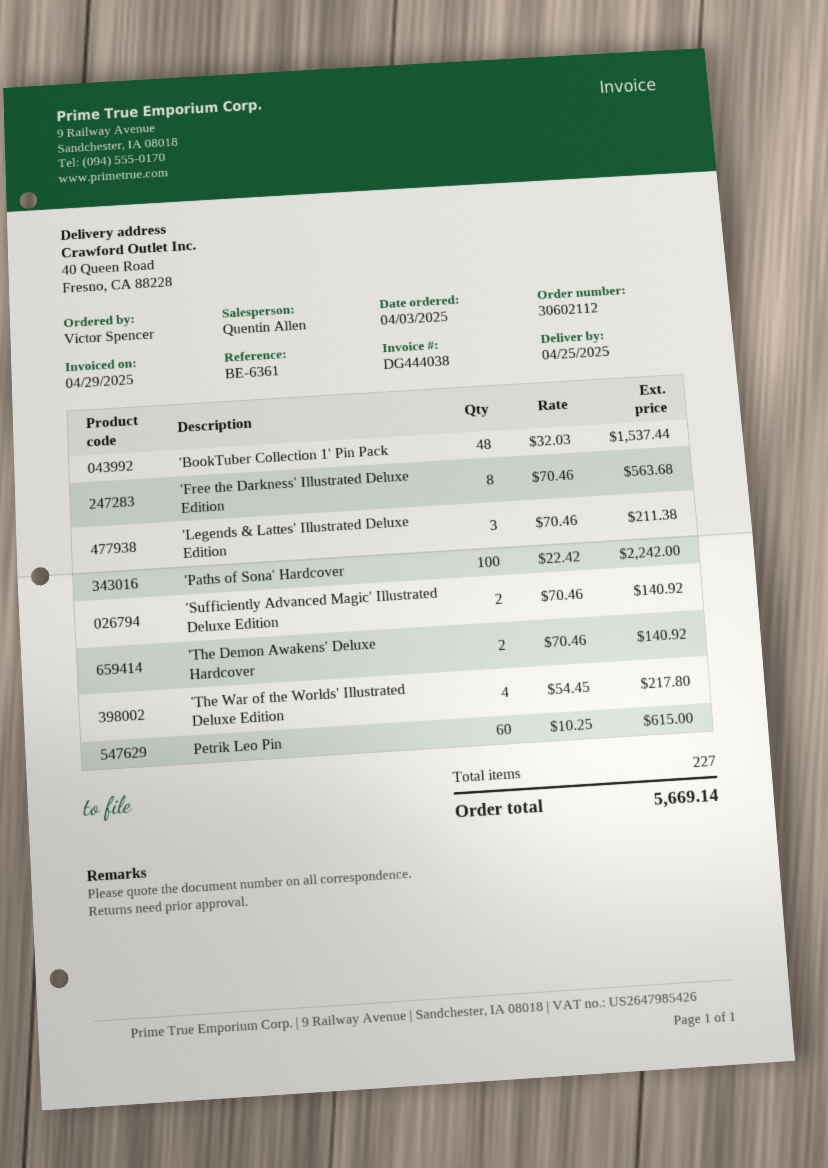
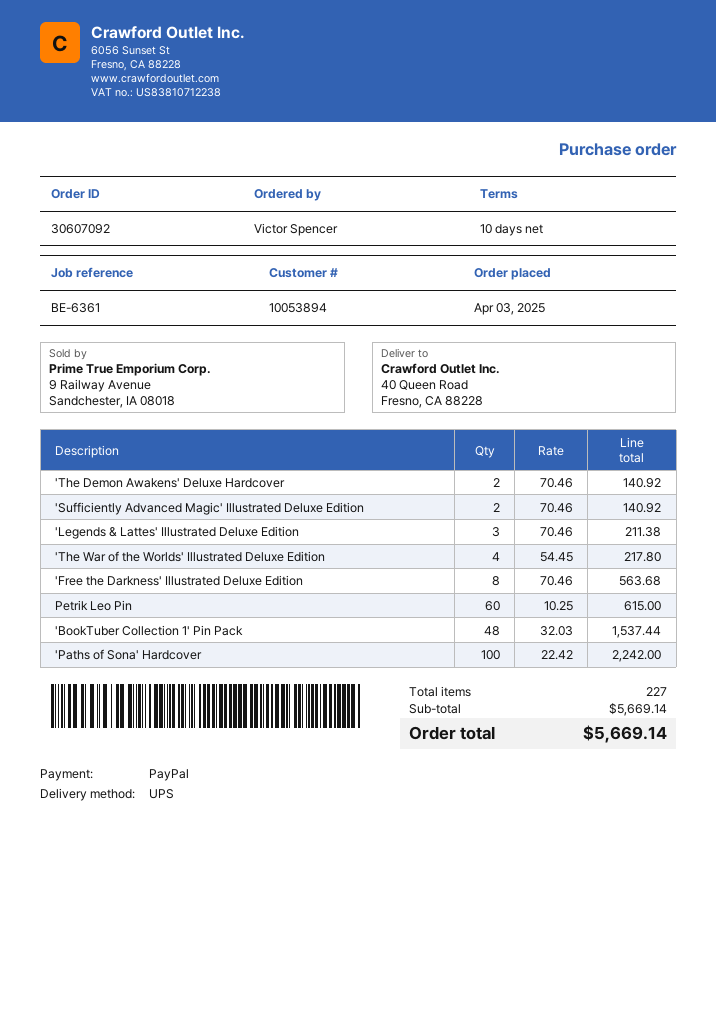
order number: 30602112 -> 30607092

